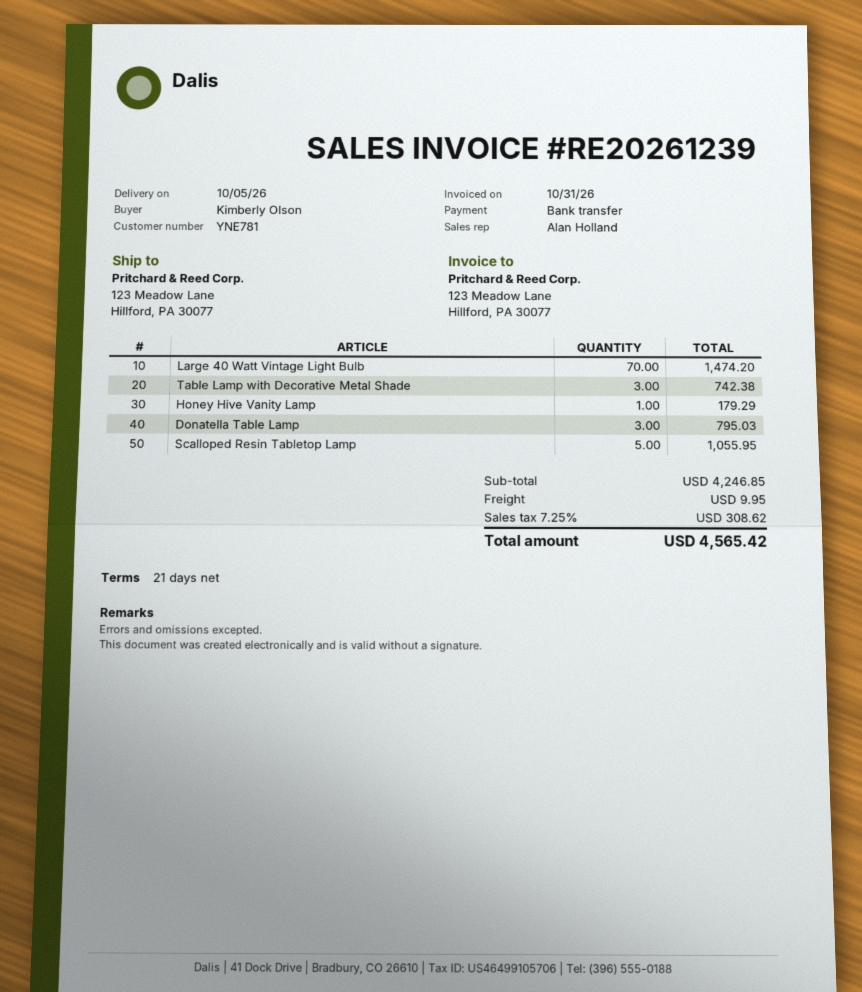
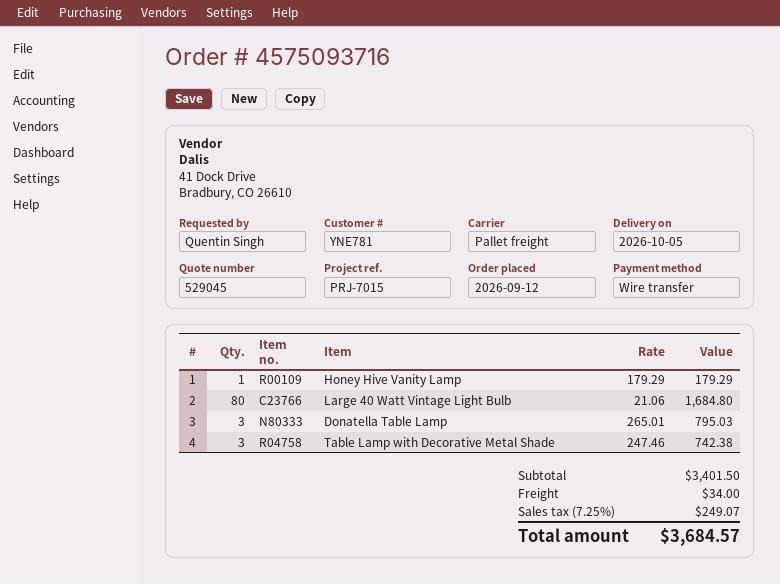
ordered by: Kimberly Olson -> Quentin Singh
Large 40 Watt Vintage Light Bulb: 70 for 1474.20 -> 80 for 1684.80
Scalloped Resin Tabletop Lamp: 5 for 1055.95 -> none
subtotal: 4246.85 -> 3401.50
shipping: 9.95 -> 34.00
tax: 7.25% = 308.62 -> 7.25% = 249.07
total: 4565.42 -> 3684.57

